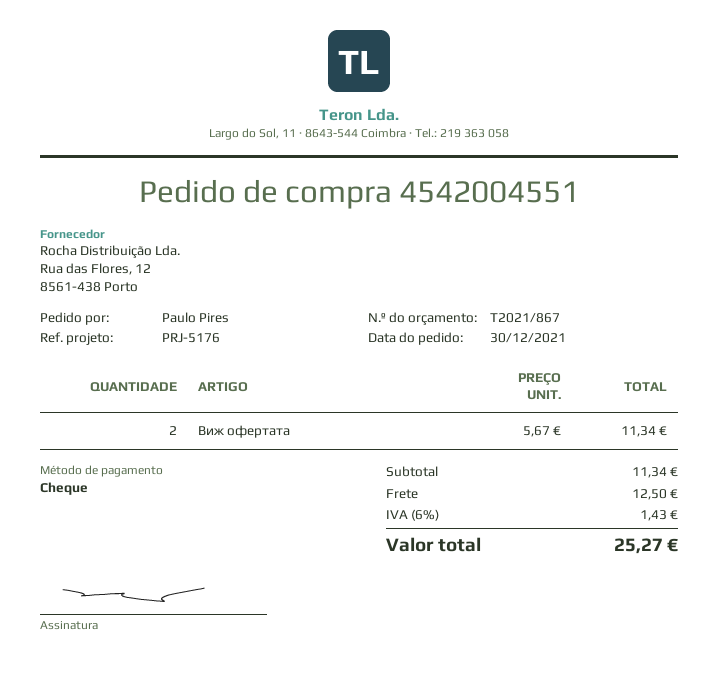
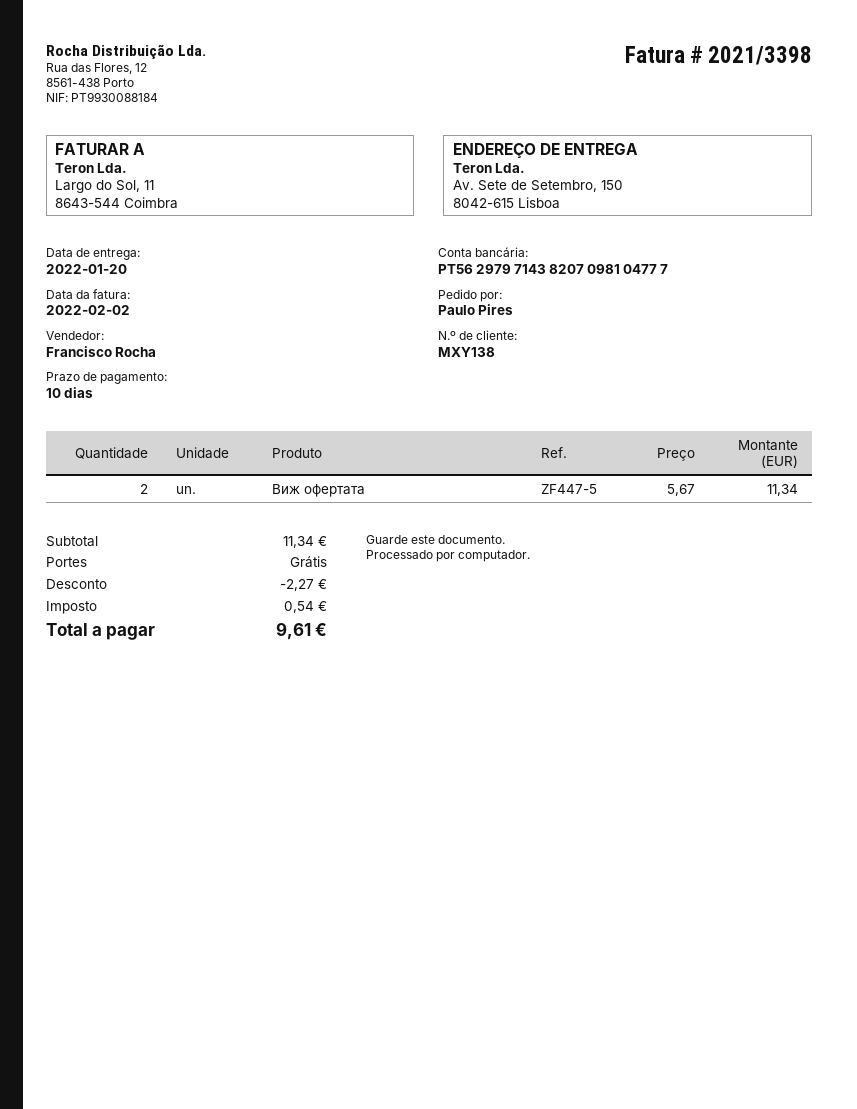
discount: none -> 2.27
shipping: 12.50 -> 0.00
tax: 1.43 -> 0.54
total: 25.27 -> 9.61

